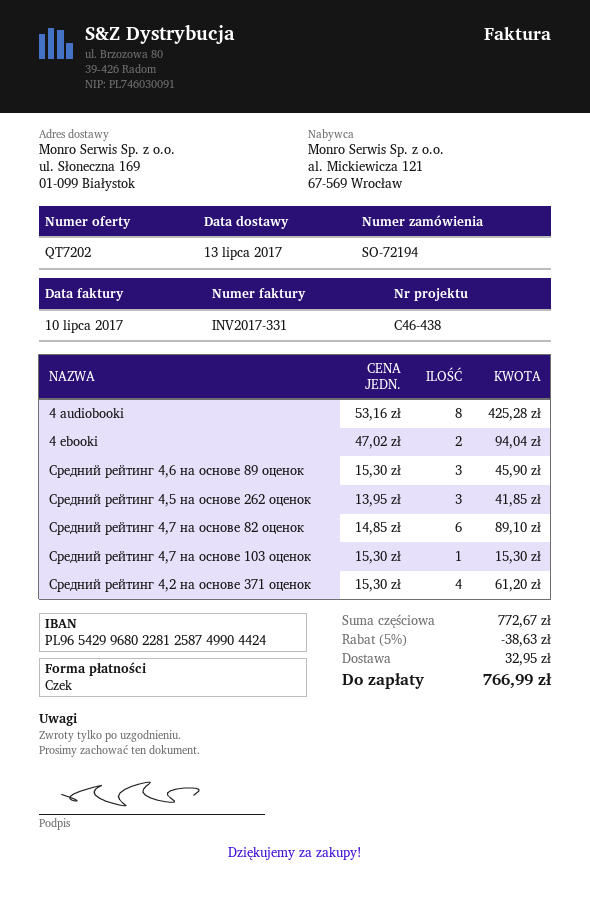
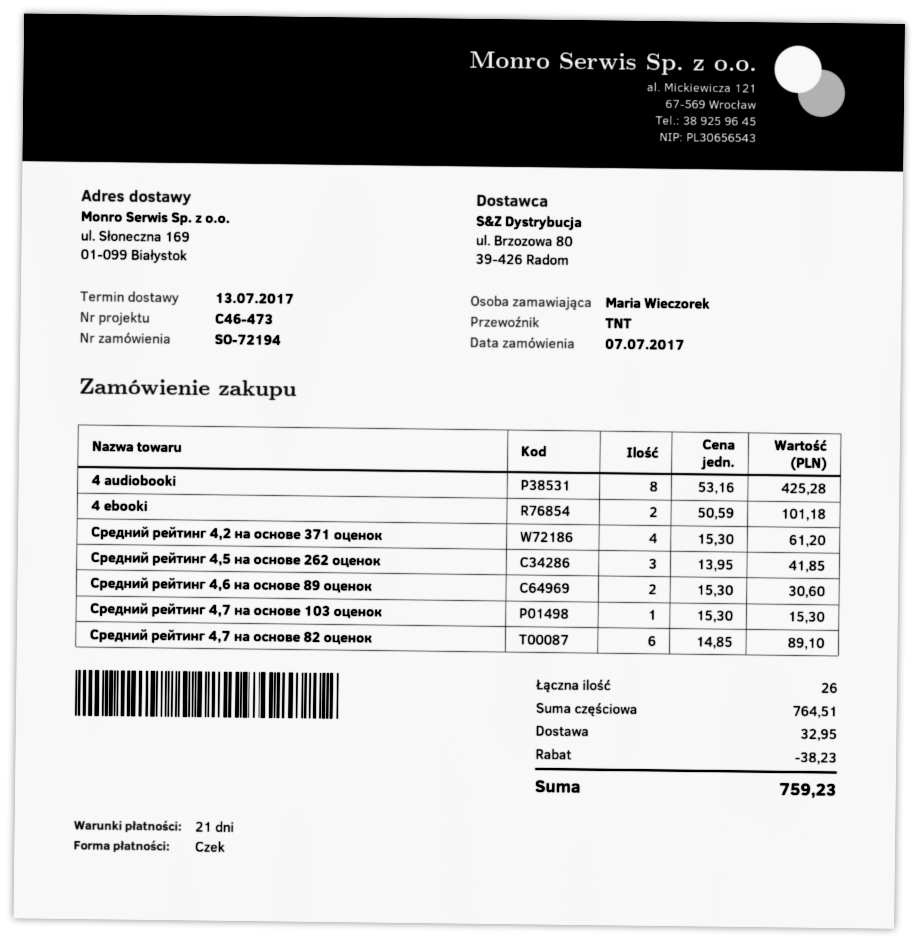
reference: C46-438 -> C46-473
4 ebooki: 2 x 47.02 = 94.04 -> 2 x 50.59 = 101.18
Средний рейтинг 4,6 на основе 89 оценок: 3 x 15.30 = 45.90 -> 2 x 15.30 = 30.60
subtotal: 772.67 -> 764.51
discount: 38.63 -> 38.23
total: 766.99 -> 759.23

